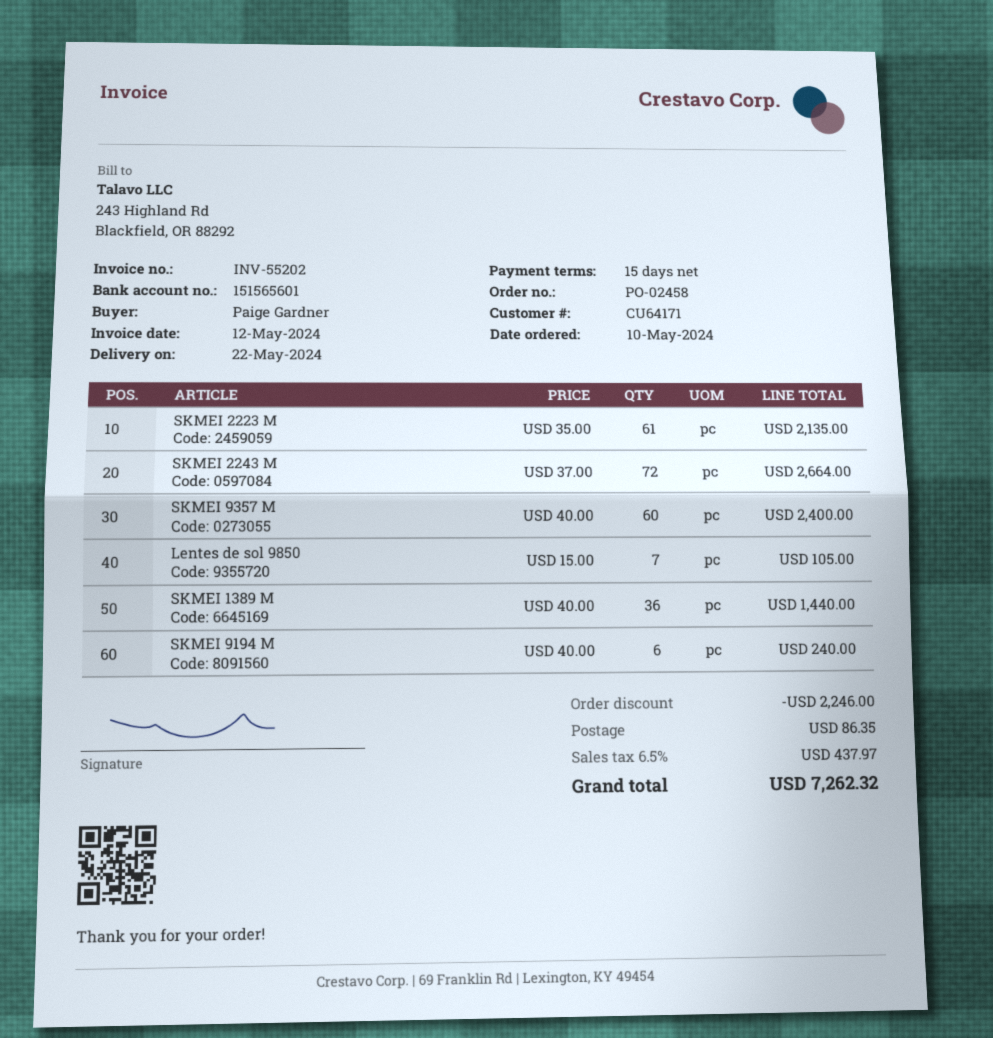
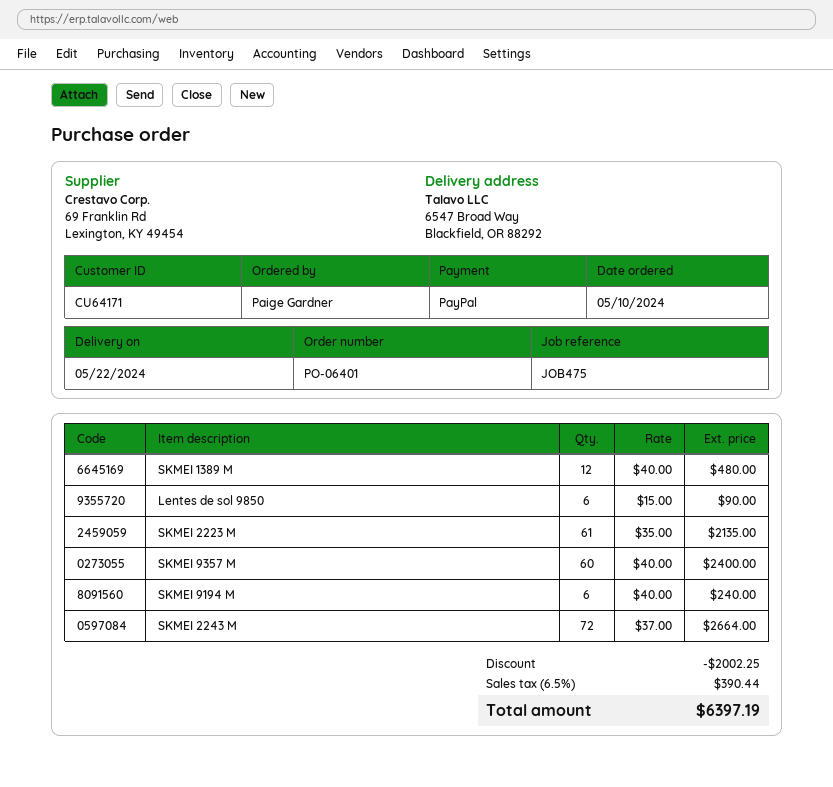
order number: PO-02458 -> PO-06401
Lentes de sol 9850: 7 x 15.00 = 105.00 -> 6 x 15.00 = 90.00
SKMEI 1389 M: 36 x 40.00 = 1440.00 -> 12 x 40.00 = 480.00
discount: 2246.00 -> 2002.25
shipping: 86.35 -> none
tax: 6.5% = 437.97 -> 6.5% = 390.44
total: 7262.32 -> 6397.19

